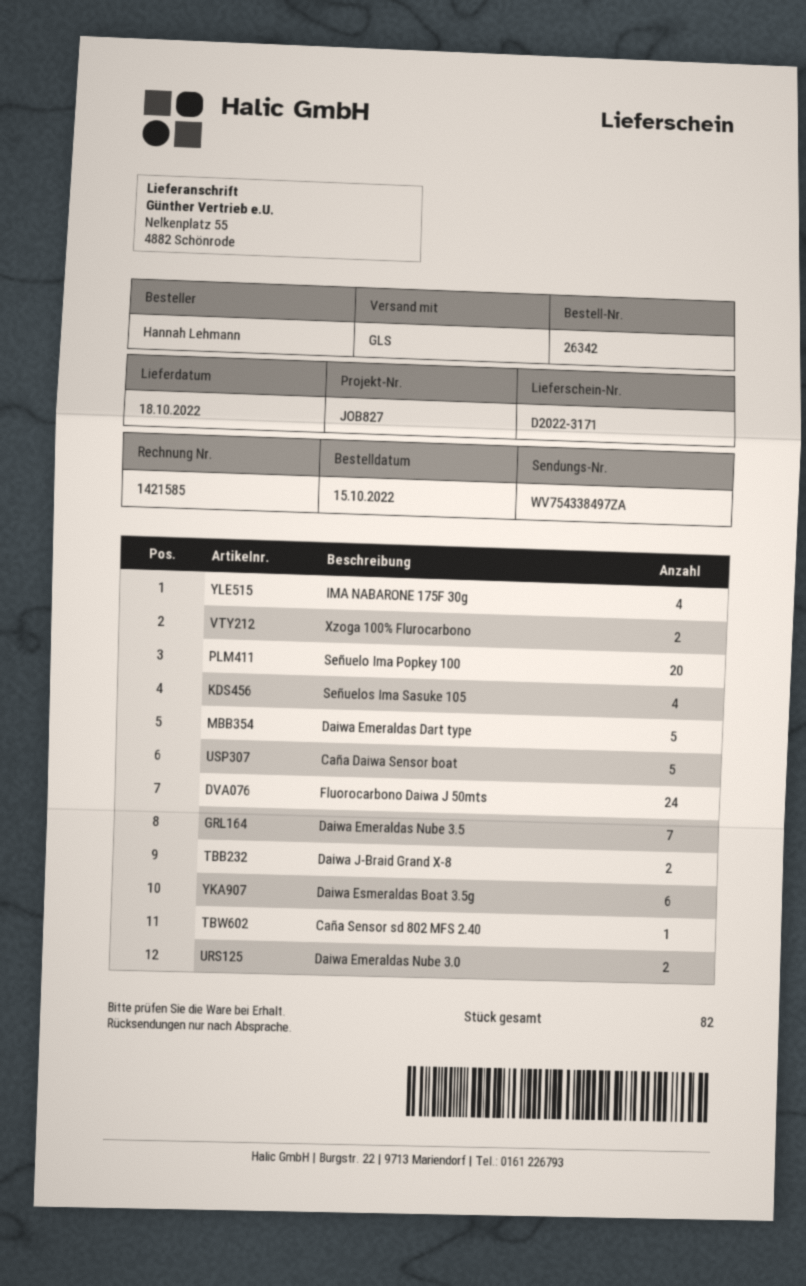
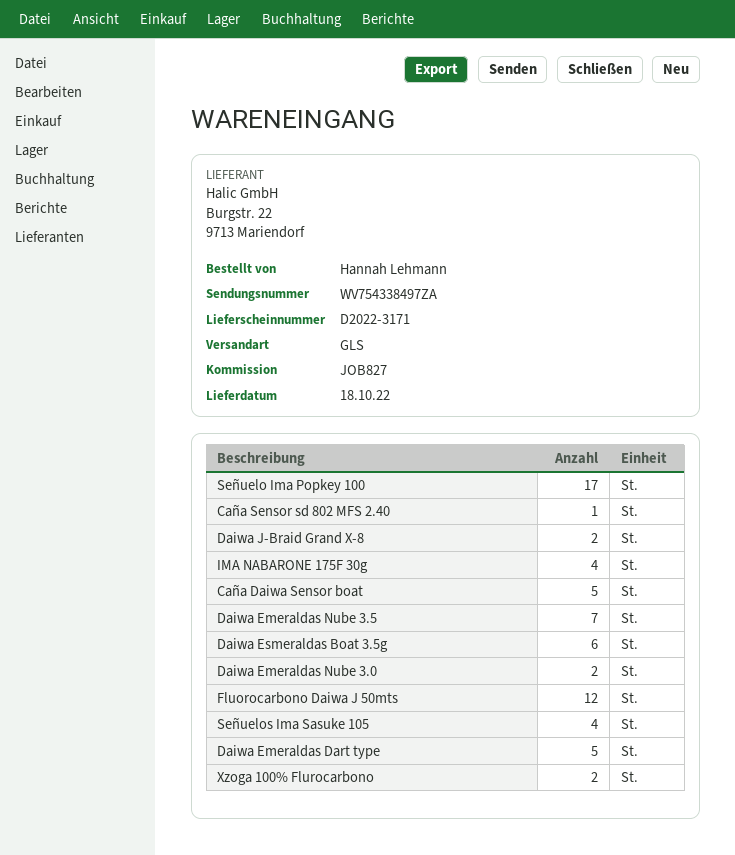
Señuelo Ima Popkey 100: 20 -> 17
Fluorocarbono Daiwa J 50mts: 24 -> 12

